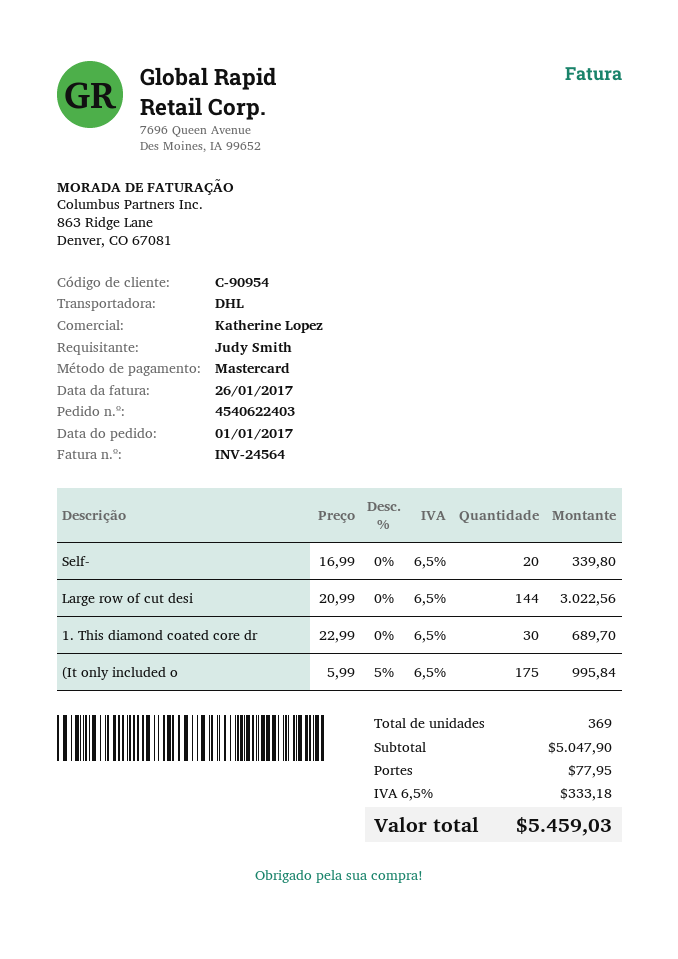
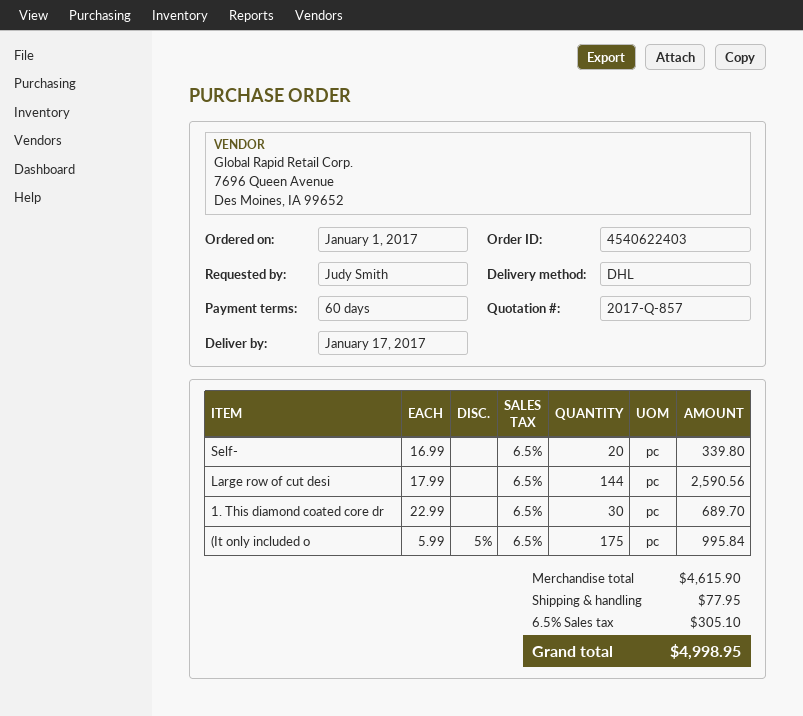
Large row of cut desi: 144 x 20.99 = 3022.56 -> 144 x 17.99 = 2590.56
subtotal: 5047.90 -> 4615.90
tax: 6.5% = 333.18 -> 6.5% = 305.10
total: 5459.03 -> 4998.95

